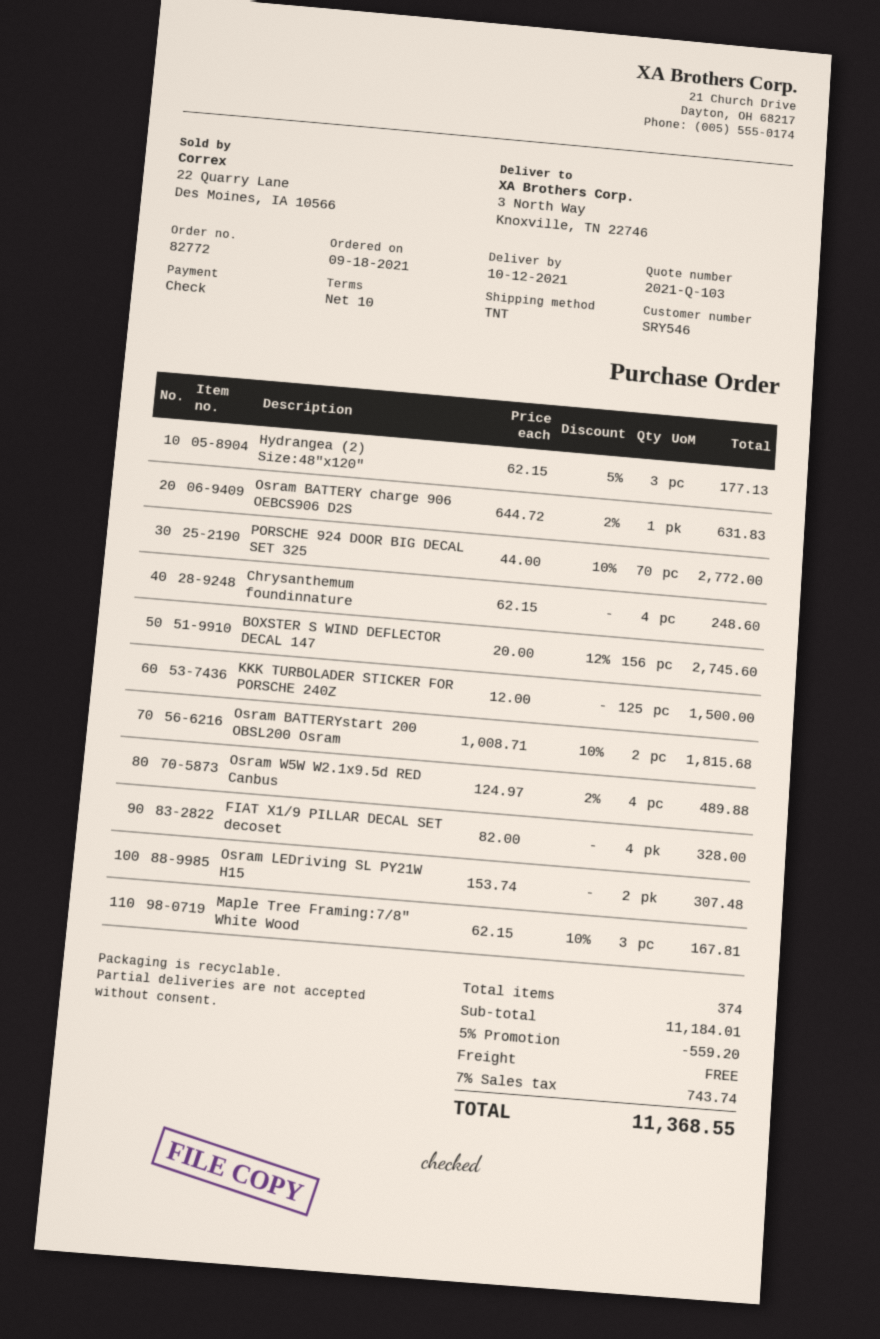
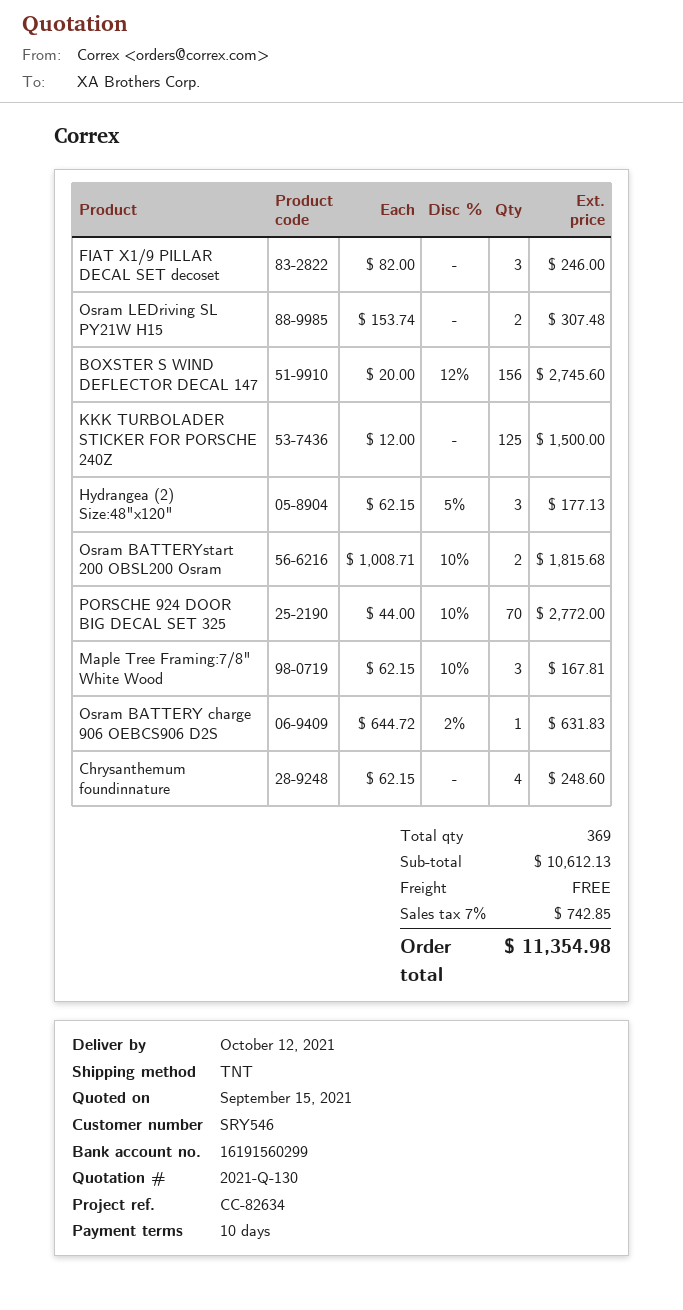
quote number: 2021-Q-103 -> 2021-Q-130
Osram W5W W2.1x9.5d RED Canbus: 4 x 124.97 - 2% = 489.88 -> none
FIAT X1/9 PILLAR DECAL SET decoset: 4 x 82.00 = 328.00 -> 3 x 82.00 = 246.00
total quantity: 374 -> 369
subtotal: 11184.01 -> 10612.13
discount: 5% = 559.20 -> none
tax: 7% = 743.74 -> 7% = 742.85
total: 11368.55 -> 11354.98

